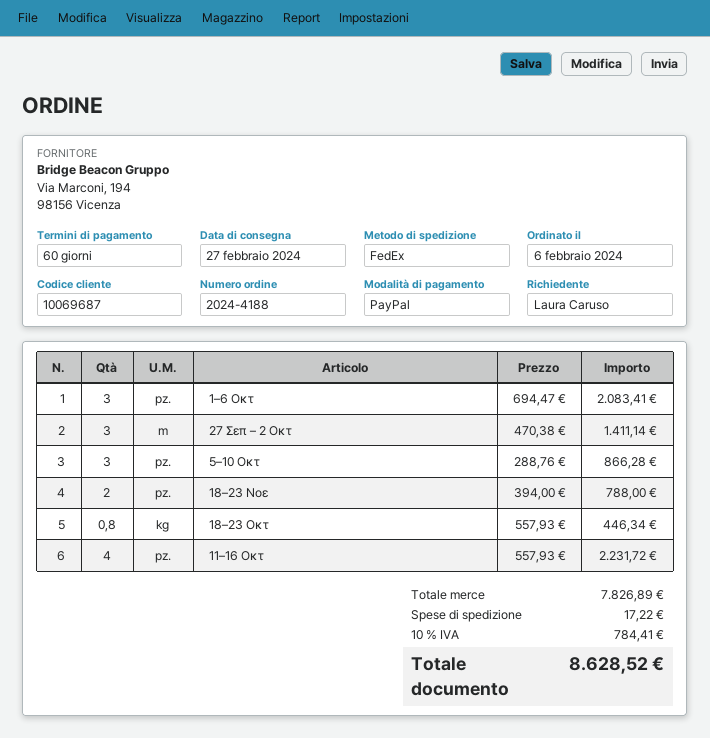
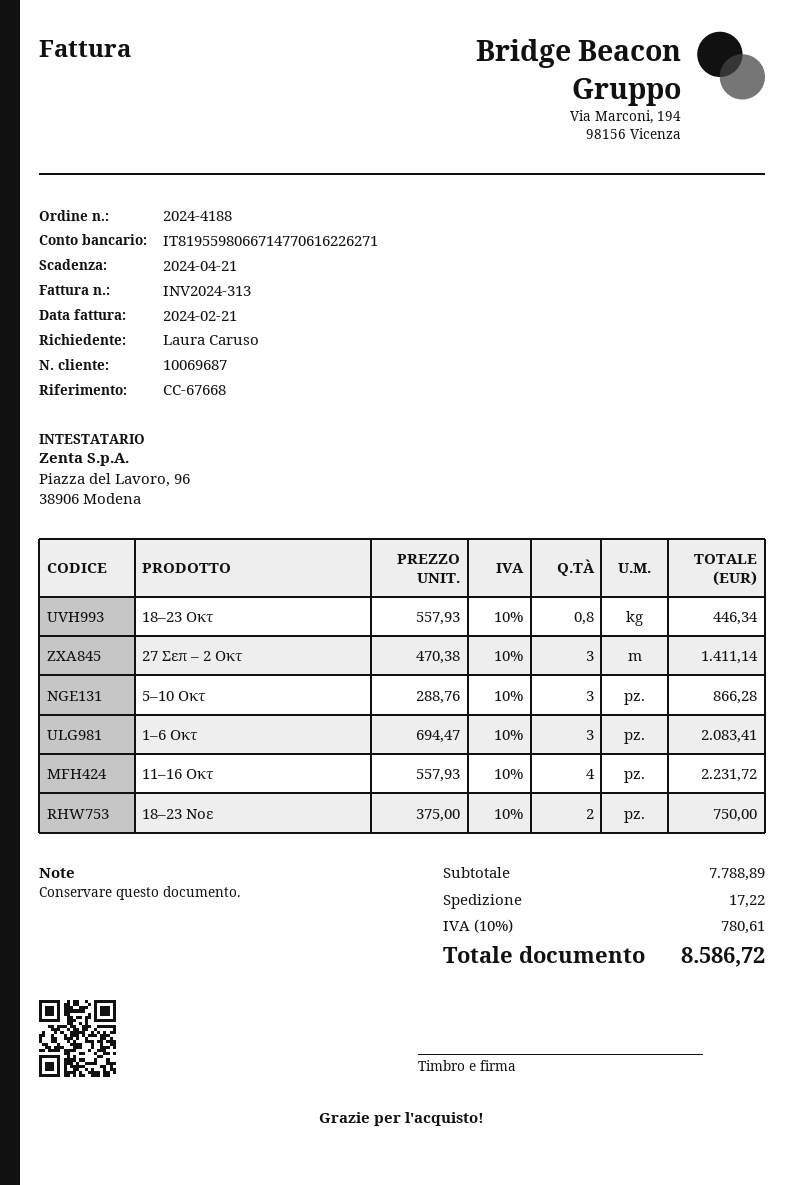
18–23 Νοε: 2 x 394.00 = 788.00 -> 2 x 375.00 = 750.00
subtotal: 7826.89 -> 7788.89
tax: 10% = 784.41 -> 10% = 780.61
total: 8628.52 -> 8586.72

